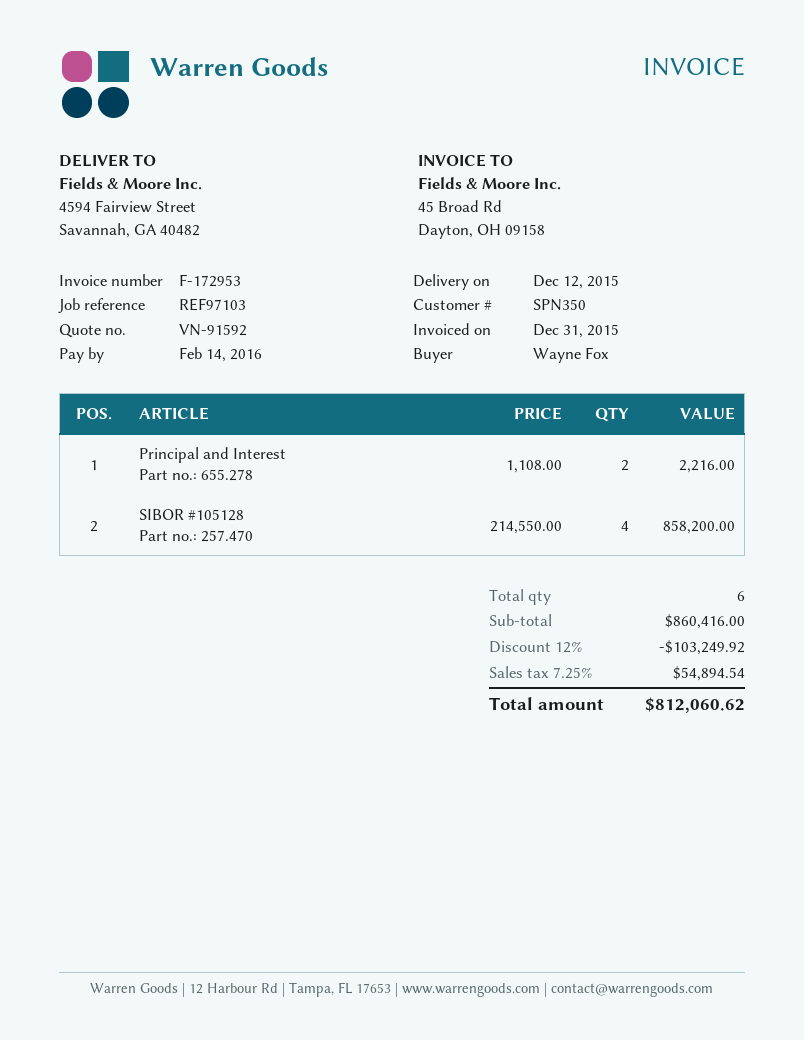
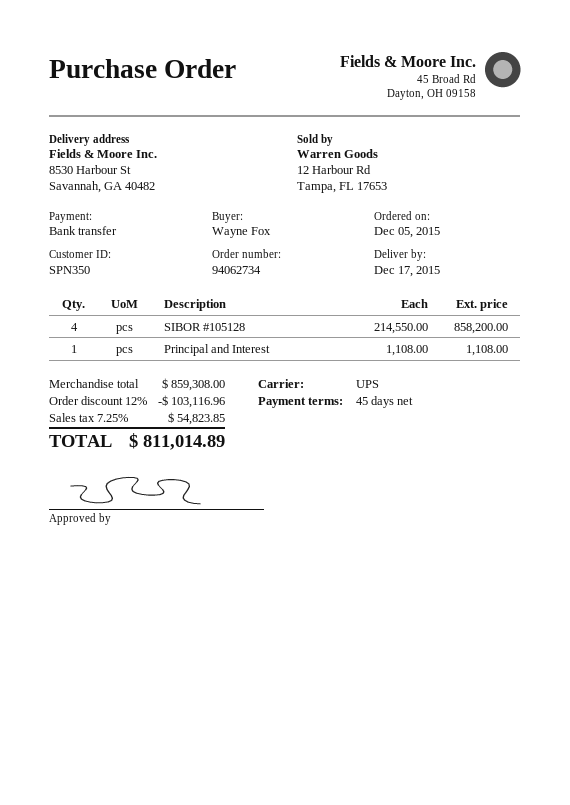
delivery date: 2015-12-12 -> 2015-12-17
ship to: 4594 Fairview Street, Savannah, GA 40482 -> 8530 Harbour St, Savannah, GA 40482
Principal and Interest: 2 x 1108.00 = 2216.00 -> 1 x 1108.00 = 1108.00
subtotal: 860416.00 -> 859308.00
discount: 12% = 103249.92 -> 12% = 103116.96
tax: 7.25% = 54894.54 -> 7.25% = 54823.85
total: 812060.62 -> 811014.89

